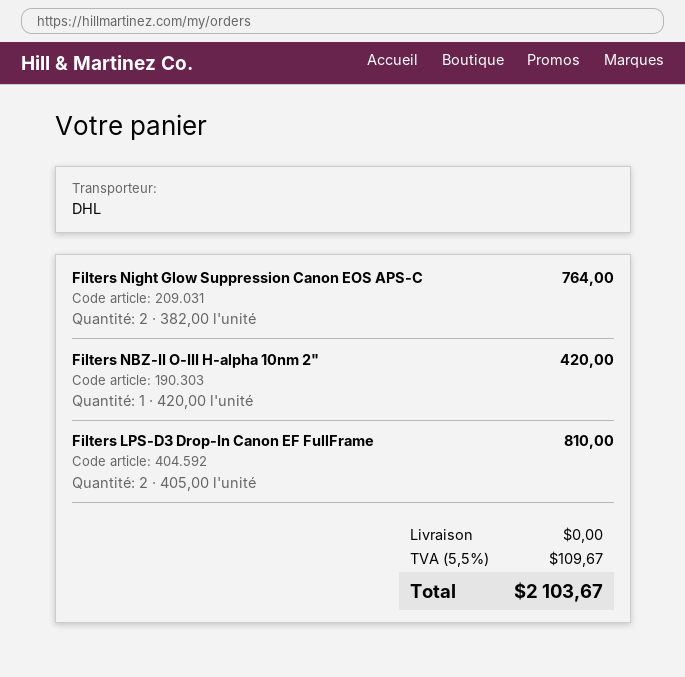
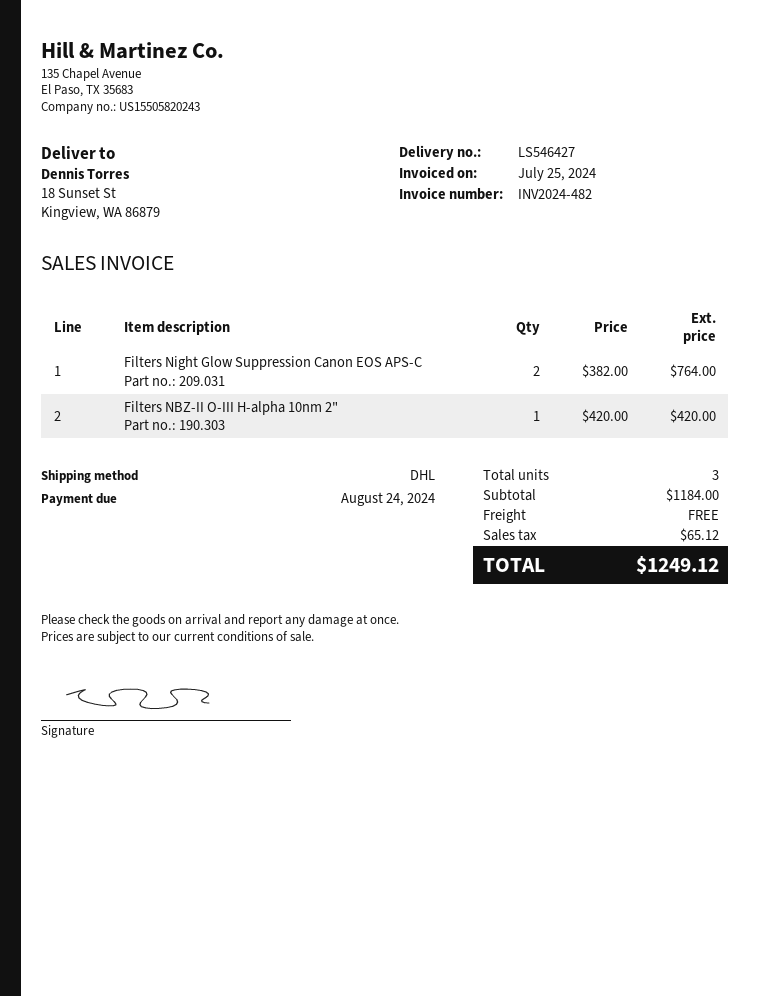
Filters LPS-D3 Drop-In Canon EF FullFrame: 2 x 405.00 = 810.00 -> none
tax: 109.67 -> 65.12
total: 2103.67 -> 1249.12

